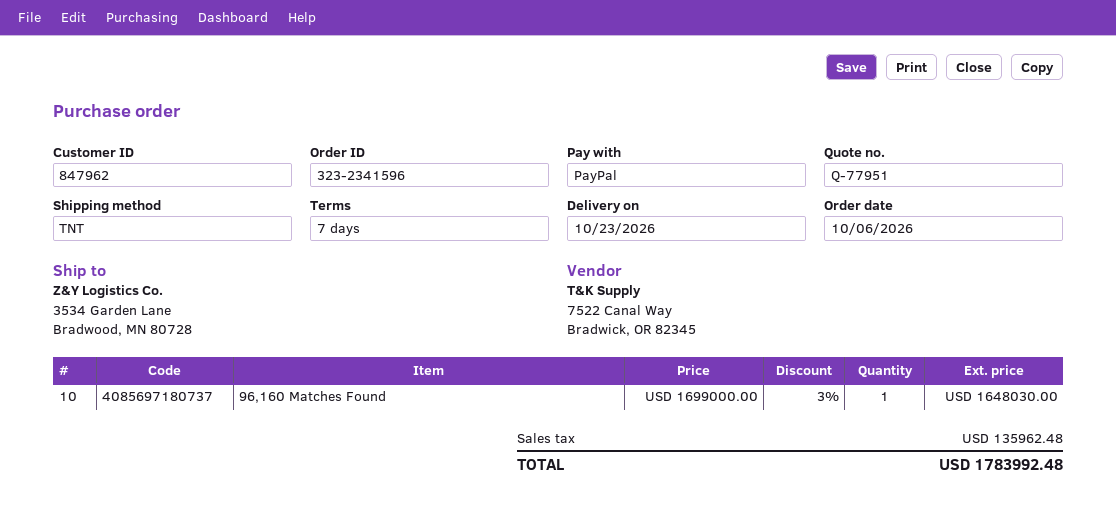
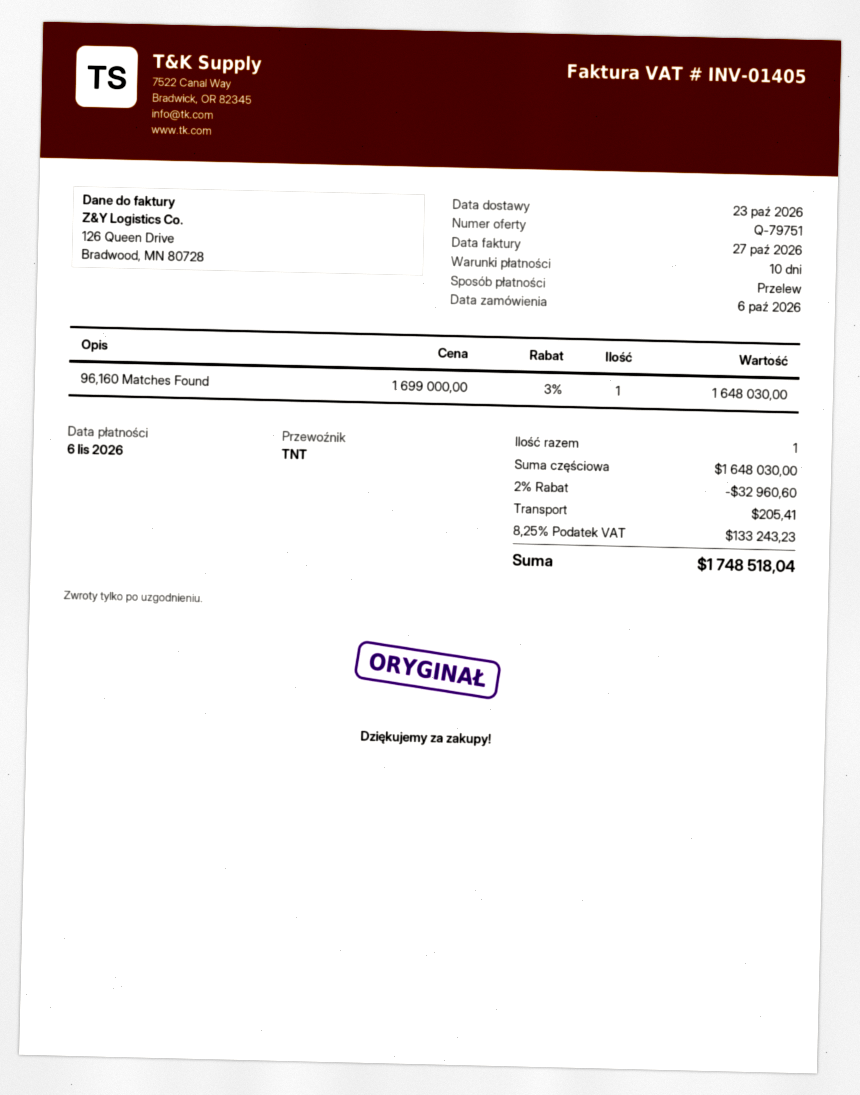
quote number: Q-77951 -> Q-79751
payment terms: 7 days -> 10 days
payment method: PayPal -> bank transfer
discount: none -> 2% = 32960.60
shipping: none -> 205.41
tax: 135962.48 -> 133243.23
total: 1783992.48 -> 1748518.04

